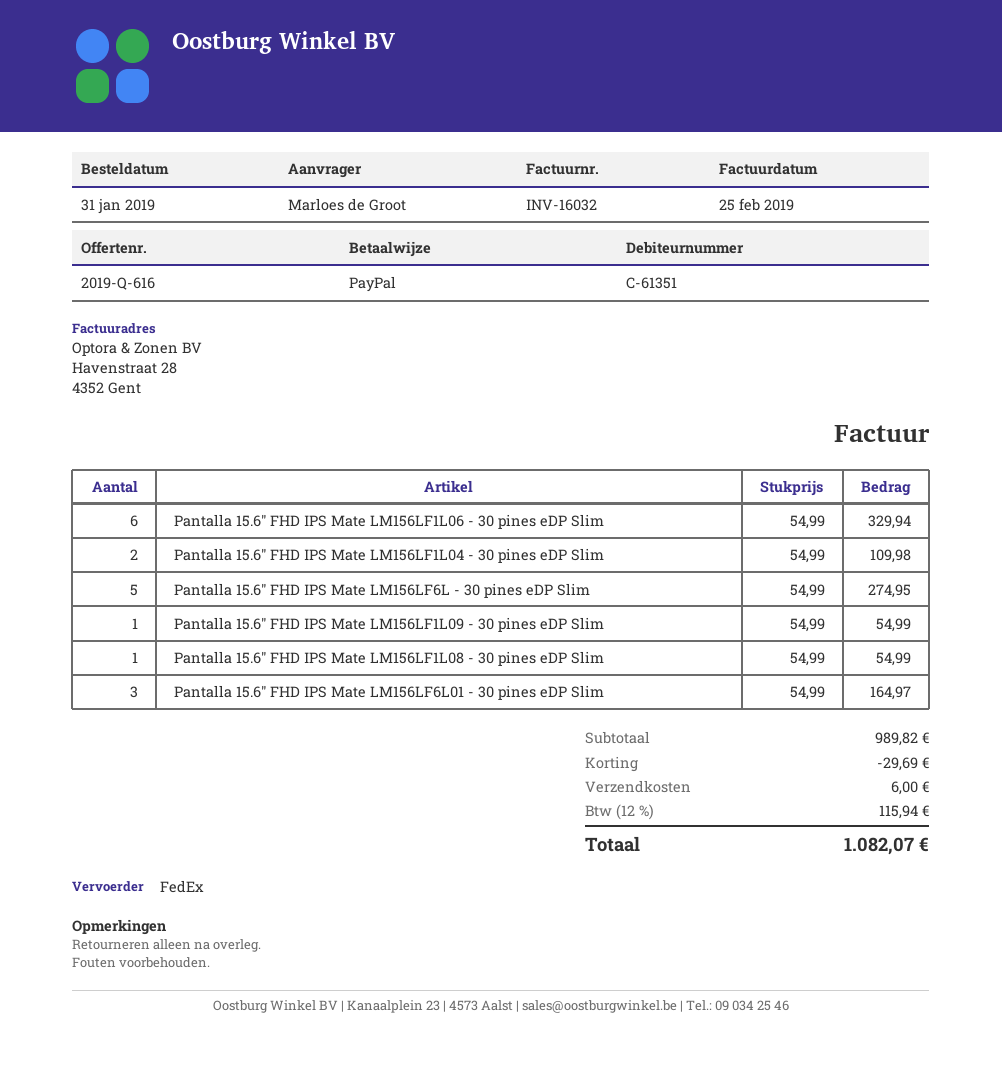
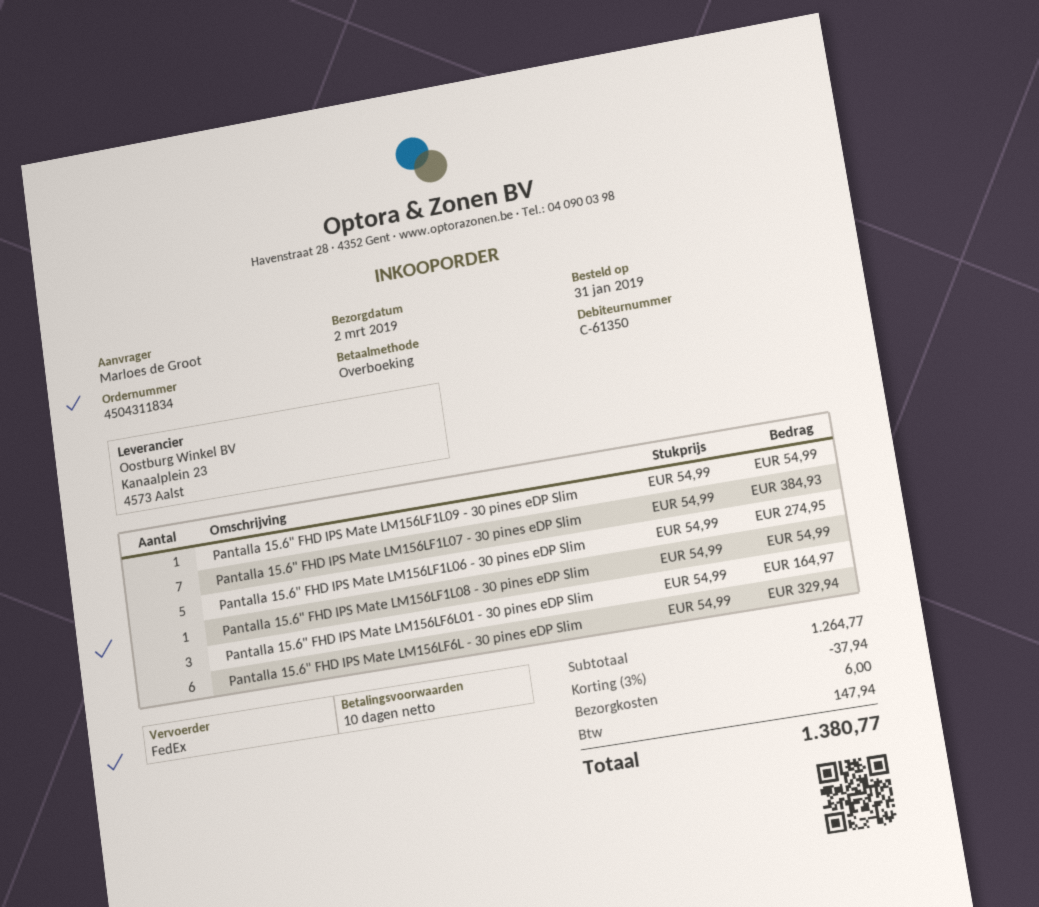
customer number: C-61351 -> C-61350
payment method: PayPal -> bank transfer
Pantalla 15.6" FHD IPS Mate LM156LF1L06 - 30 pines eDP Slim: 6 x 54.99 = 329.94 -> 5 x 54.99 = 274.95
Pantalla 15.6" FHD IPS Mate LM156LF1L04 - 30 pines eDP Slim: 2 x 54.99 = 109.98 -> none
Pantalla 15.6" FHD IPS Mate LM156LF6L - 30 pines eDP Slim: 5 x 54.99 = 274.95 -> 6 x 54.99 = 329.94
Pantalla 15.6" FHD IPS Mate LM156LF1L07 - 30 pines eDP Slim: none -> 7 x 54.99 = 384.93
subtotal: 989.82 -> 1264.77
discount: 29.69 -> 37.94
tax: 115.94 -> 147.94
total: 1082.07 -> 1380.77

